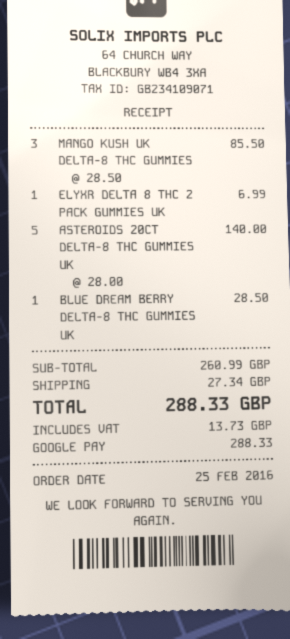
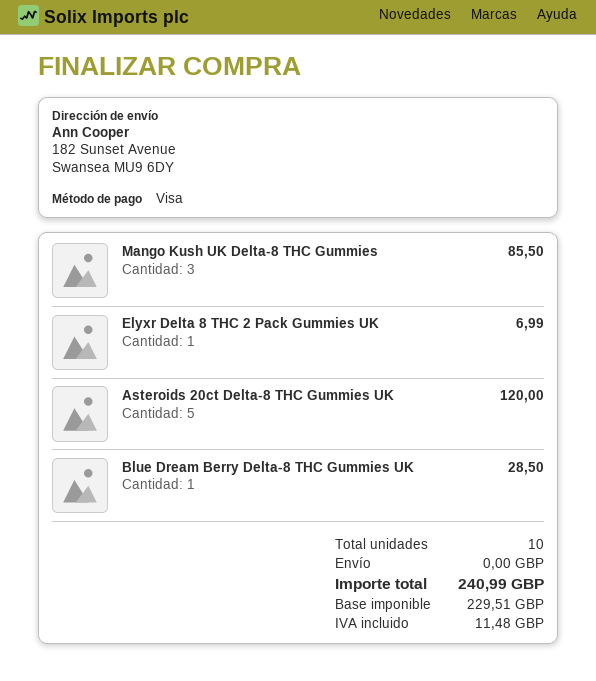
payment method: Google Pay -> Visa
ASTEROIDS 20CT DELTA-8 THC GUMMIES UK: 5 for 140.00 -> 5 for 120.00
shipping: 27.34 -> 0.00
tax: 13.73 -> 11.48
total: 288.33 -> 240.99

